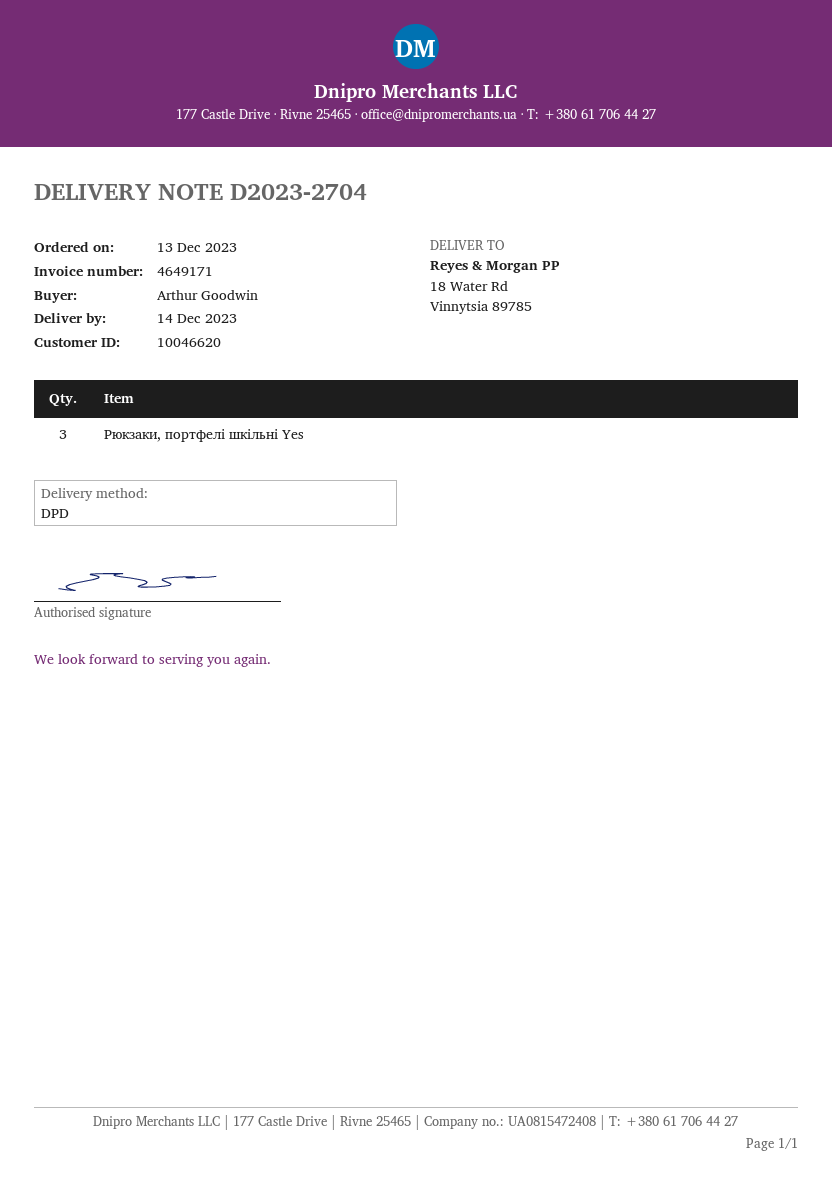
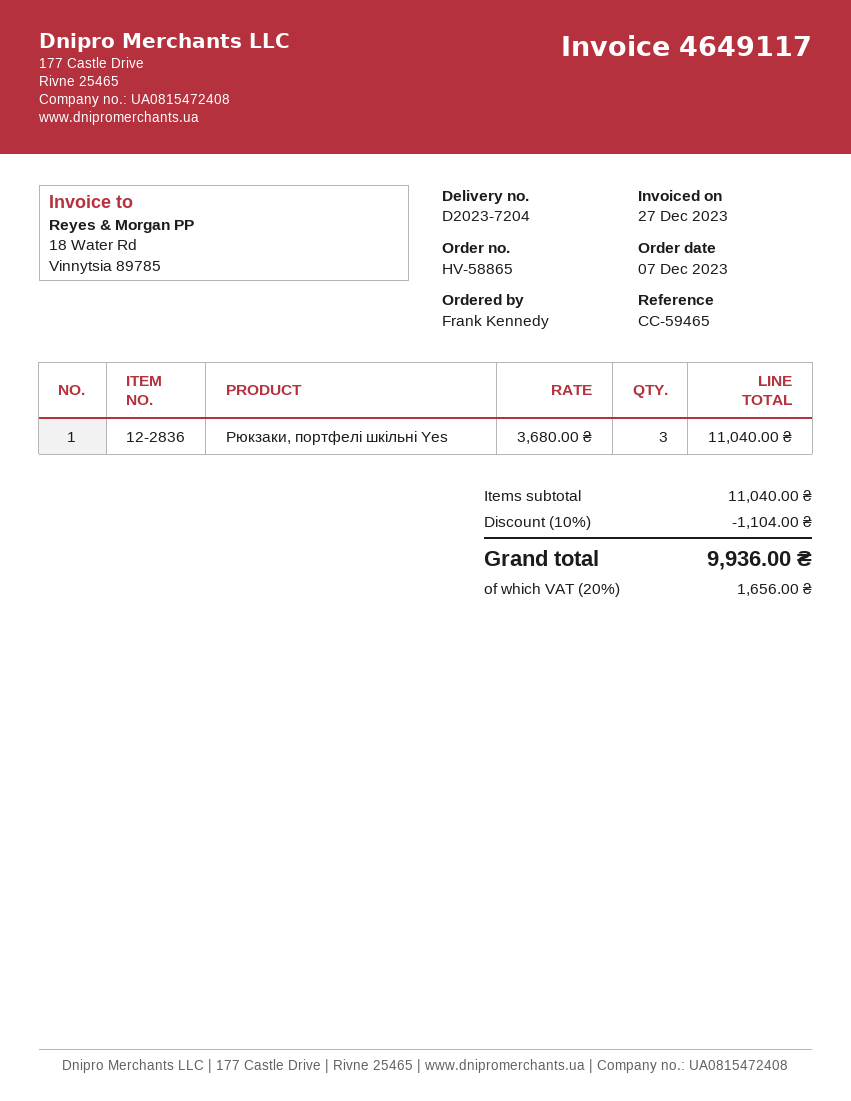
order date: 2023-12-13 -> 2023-12-07
delivery note number: D2023-2704 -> D2023-7204
invoice number: 4649171 -> 4649117
ordered by: Arthur Goodwin -> Frank Kennedy

